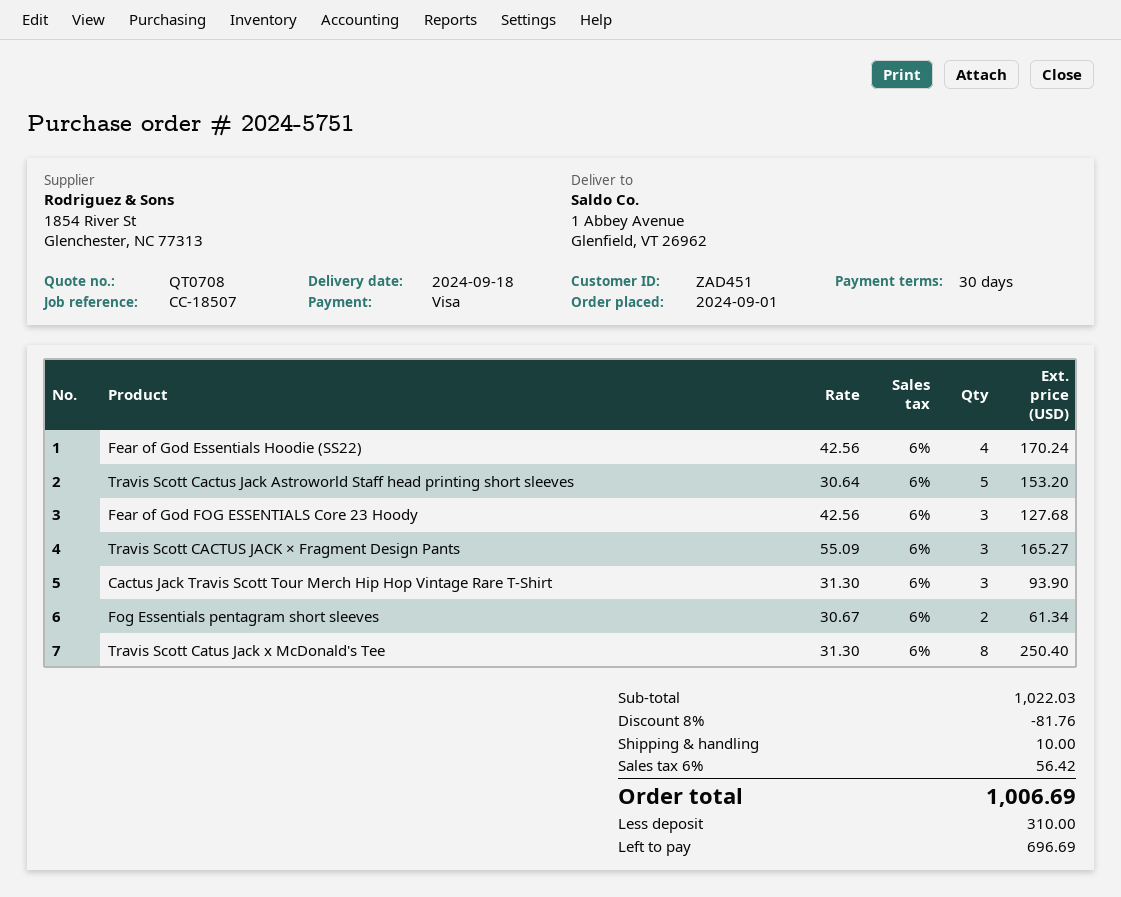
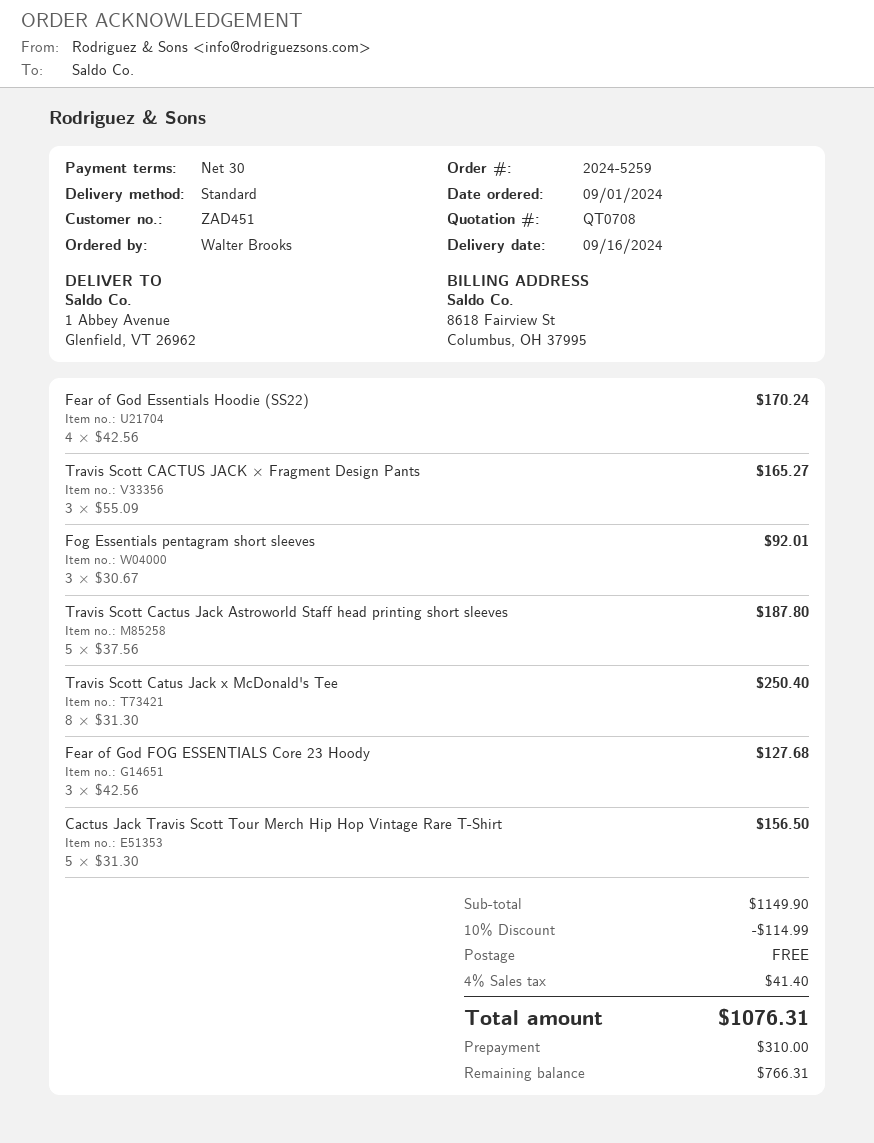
order number: 2024-5751 -> 2024-5259
delivery date: 2024-09-18 -> 2024-09-16
Travis Scott Cactus Jack Astroworld Staff head printing short sleeves: 5 x 30.64 = 153.20 -> 5 x 37.56 = 187.80
Cactus Jack Travis Scott Tour Merch Hip Hop Vintage Rare T-Shirt: 3 x 31.30 = 93.90 -> 5 x 31.30 = 156.50
Fog Essentials pentagram short sleeves: 2 x 30.67 = 61.34 -> 3 x 30.67 = 92.01
subtotal: 1022.03 -> 1149.90
discount: 8% = 81.76 -> 10% = 114.99
shipping: 10.00 -> 0.00
tax: 6% = 56.42 -> 4% = 41.40
total: 1006.69 -> 1076.31
balance: 696.69 -> 766.31

